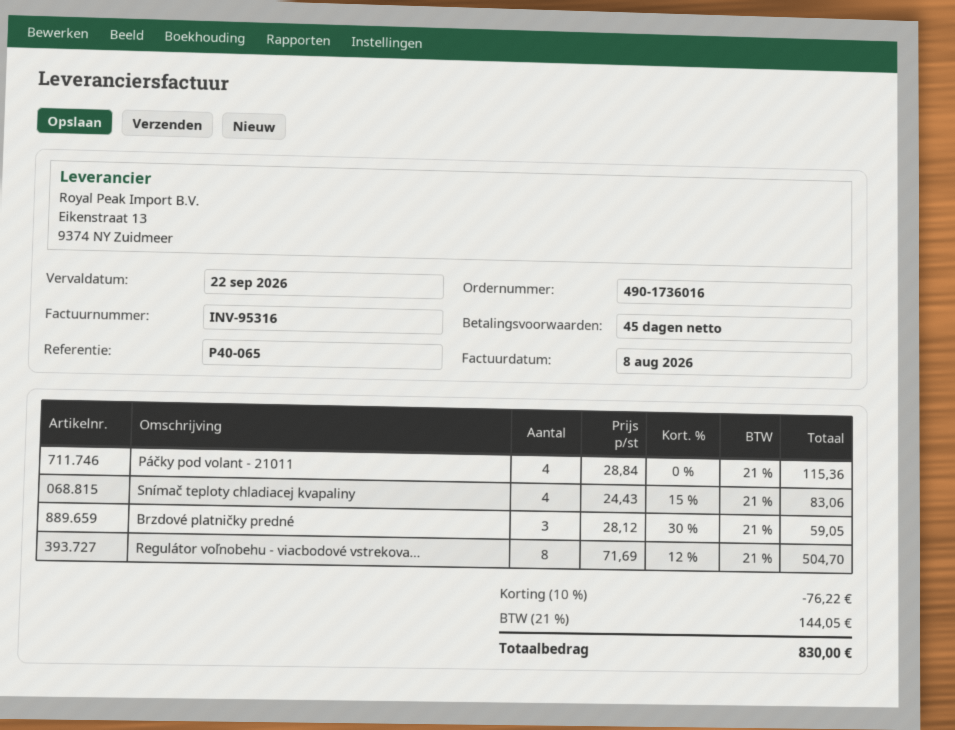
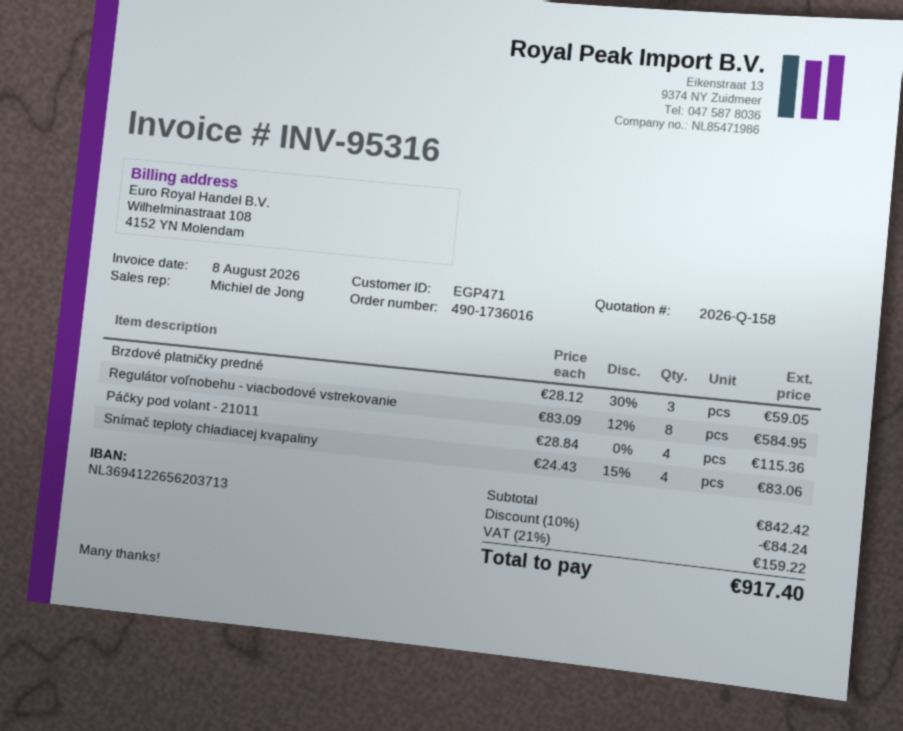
Regulátor voľnobehu - viacbodové vstrekova...: 8 x 71.69 - 12% = 504.70 -> 8 x 83.09 - 12% = 584.95
discount: 10% = 76.22 -> 10% = 84.24
tax: 21% = 144.05 -> 21% = 159.22
total: 830.00 -> 917.40

